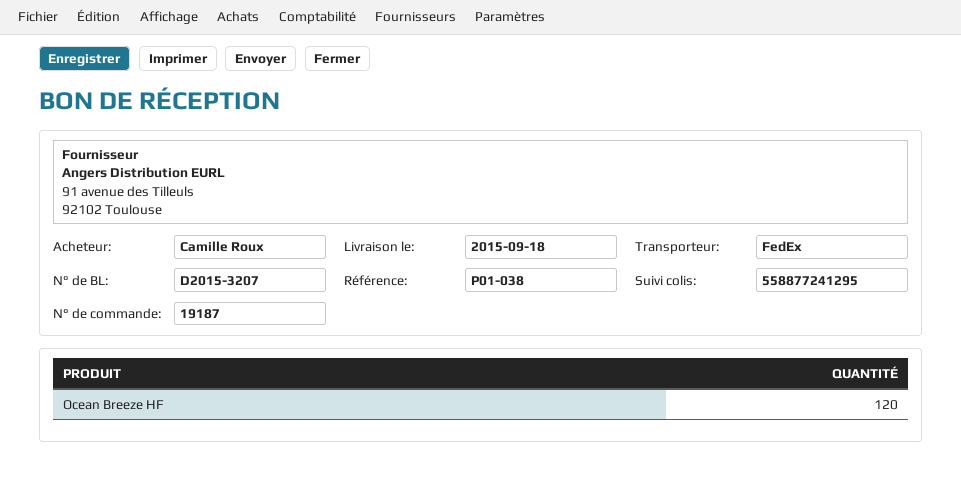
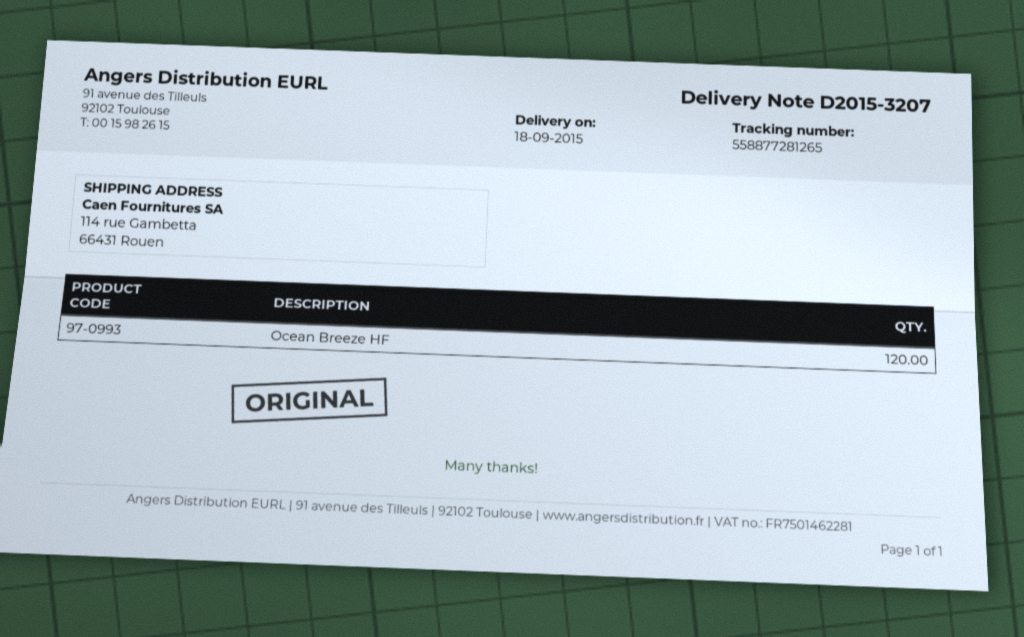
tracking number: 558877241295 -> 558877281265

